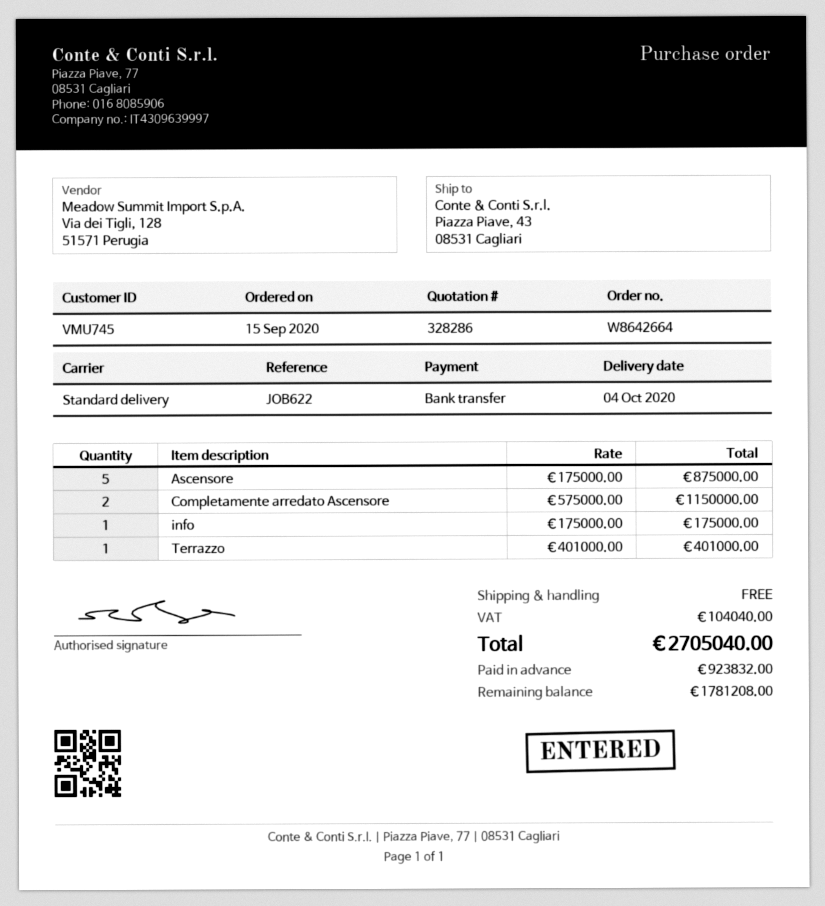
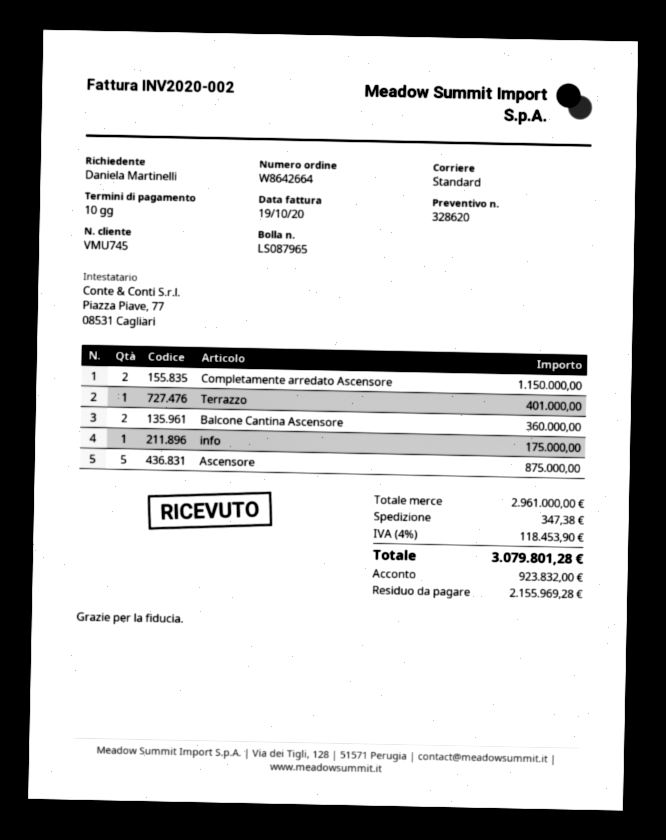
quote number: 328286 -> 328620
Balcone Cantina Ascensore: none -> 2 for 360000.00
shipping: 0.00 -> 347.38
tax: 104040.00 -> 118453.90
total: 2705040.00 -> 3079801.28
balance: 1781208.00 -> 2155969.28

